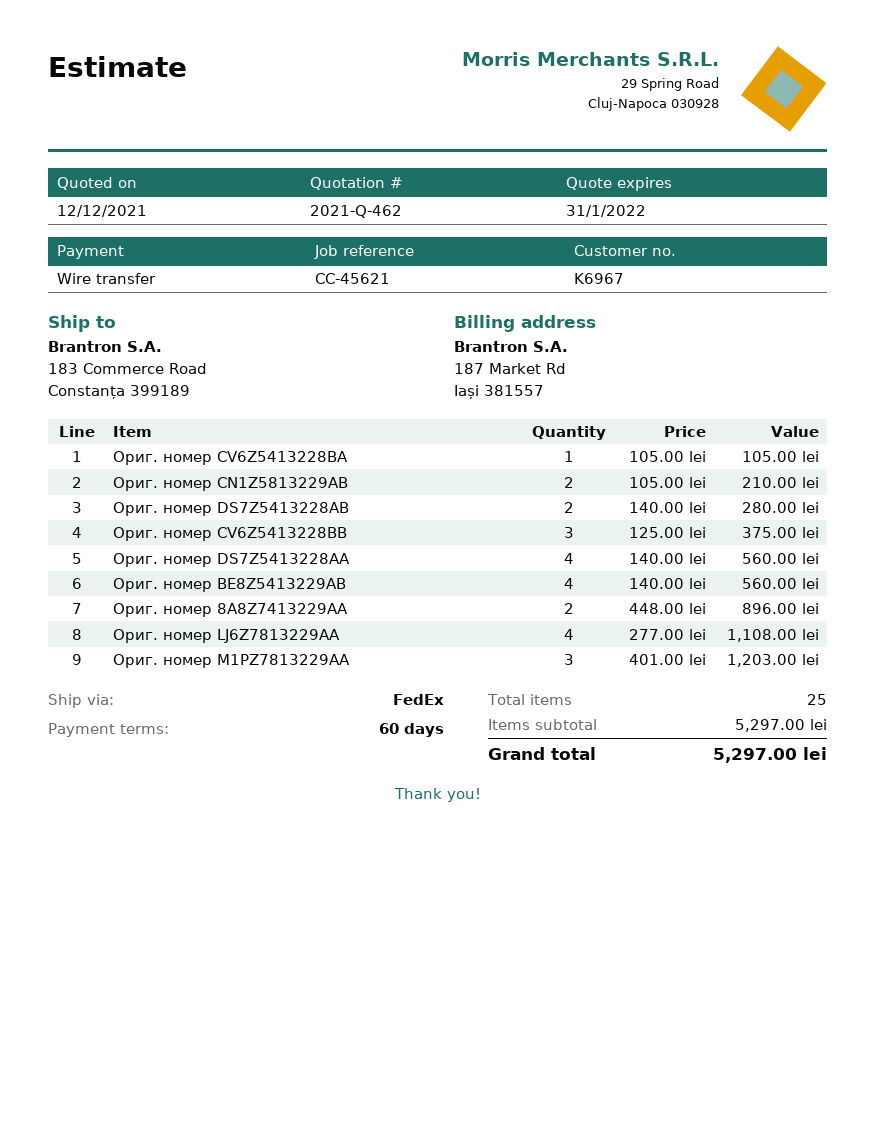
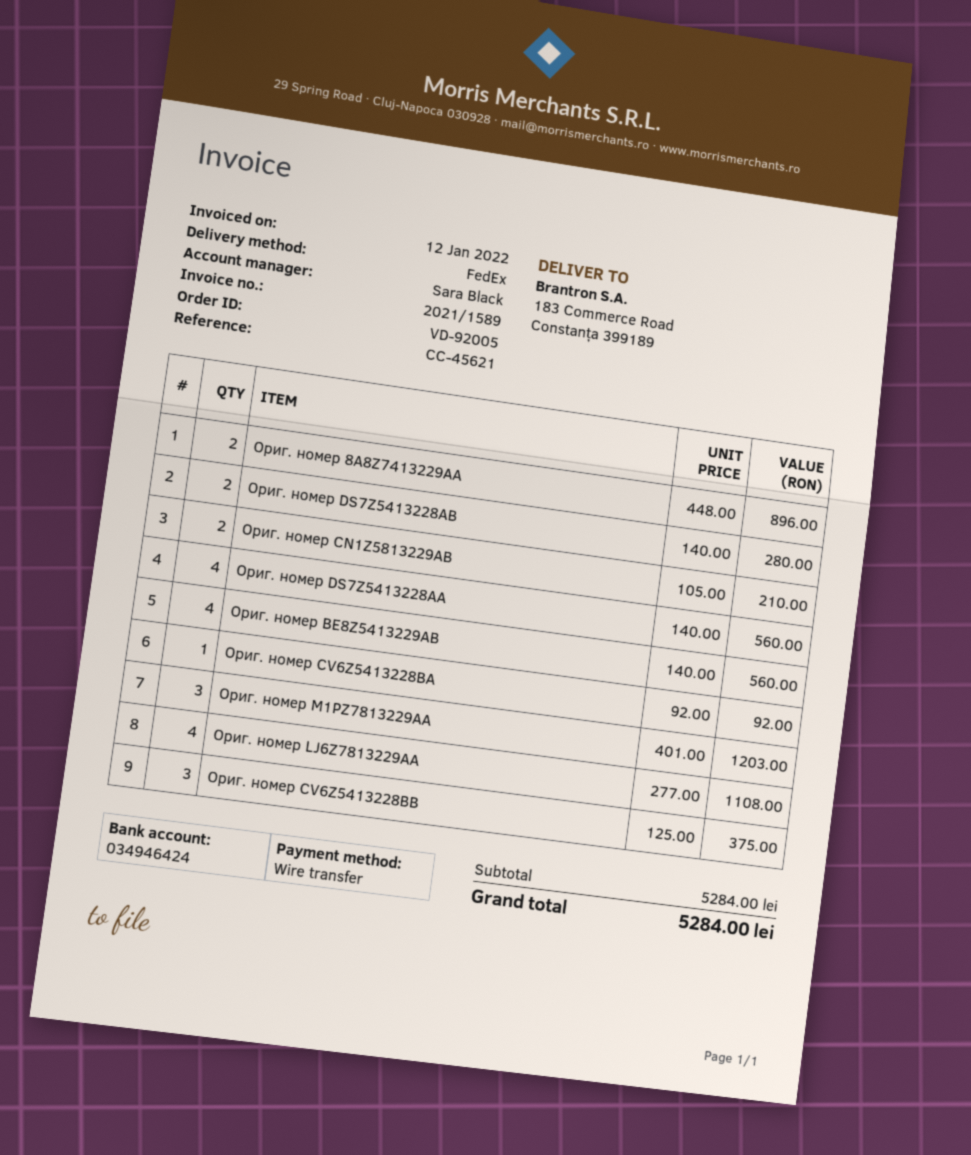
Ориг. номер CV6Z5413228BA: 1 x 105.00 = 105.00 -> 1 x 92.00 = 92.00
subtotal: 5297.00 -> 5284.00
total: 5297.00 -> 5284.00

